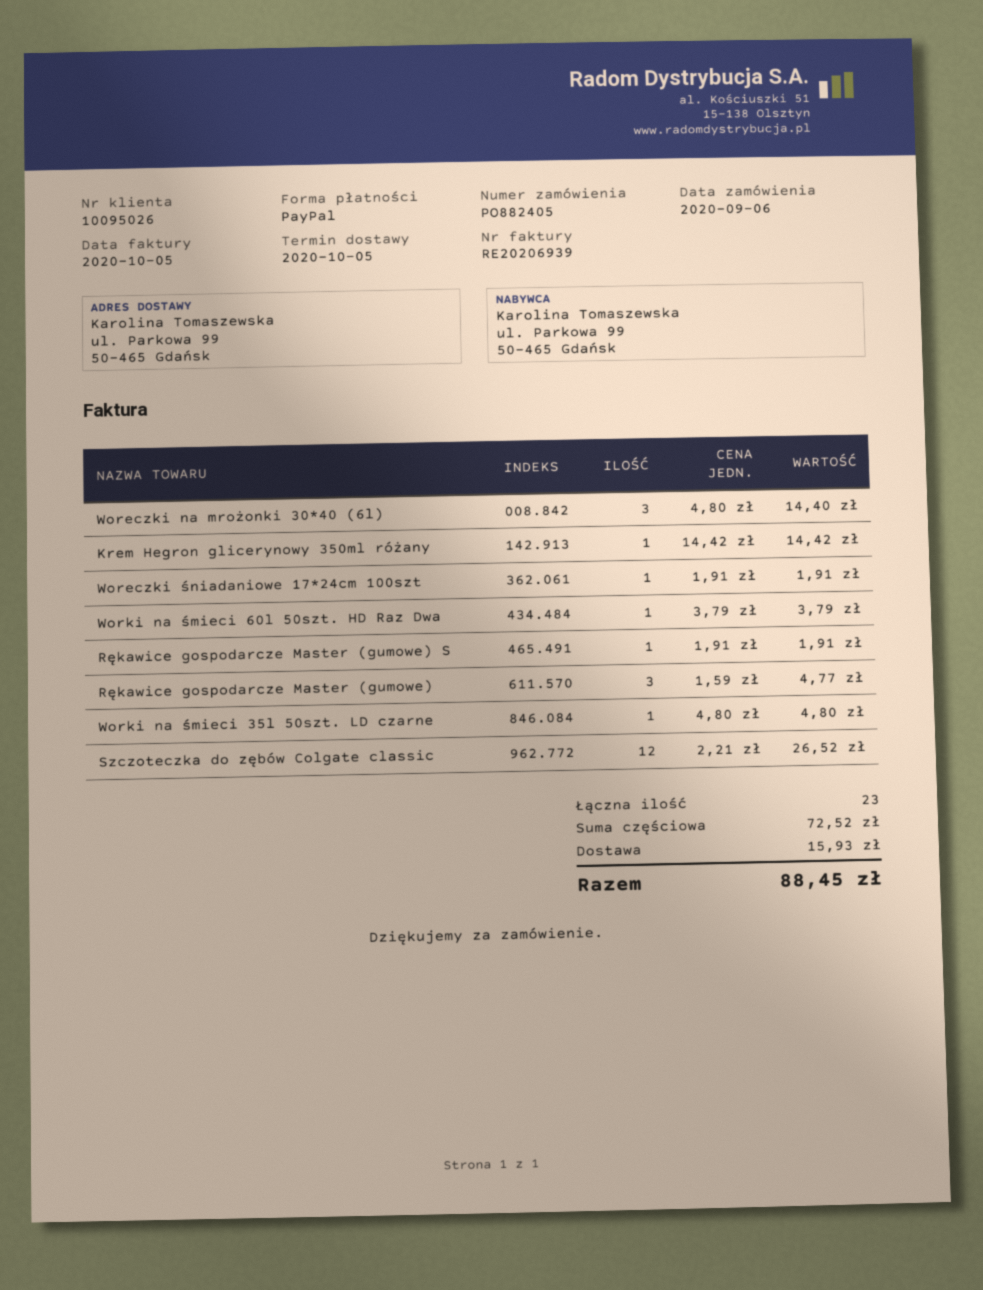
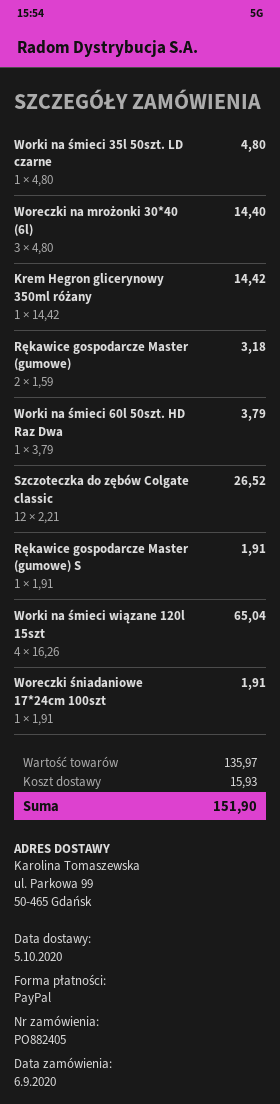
Rękawice gospodarcze Master (gumowe): 3 x 1.59 = 4.77 -> 2 x 1.59 = 3.18
Worki na śmieci wiązane 120l 15szt: none -> 4 x 16.26 = 65.04
subtotal: 72.52 -> 135.97
total: 88.45 -> 151.90

